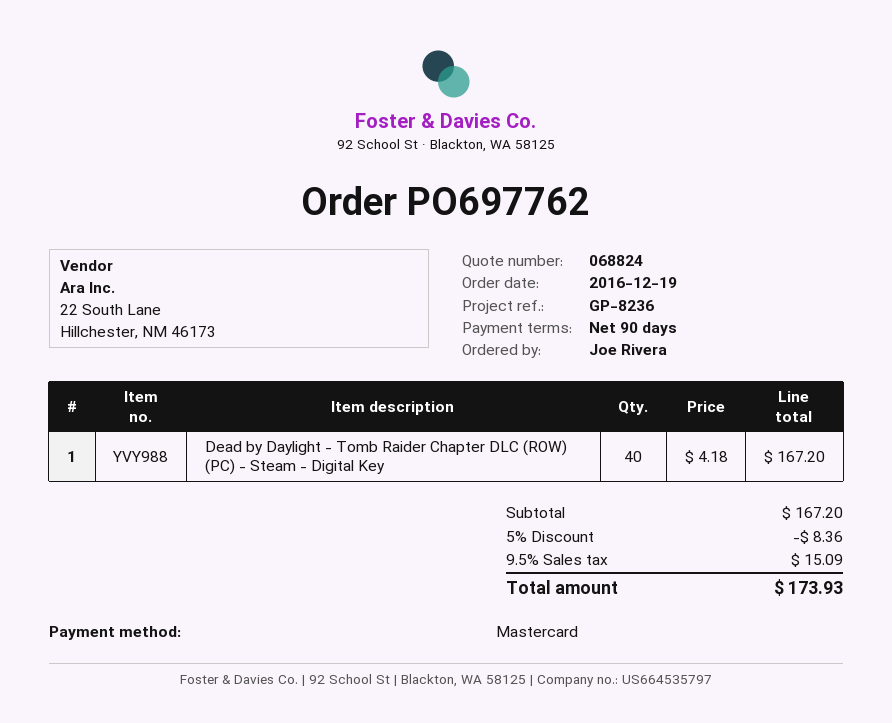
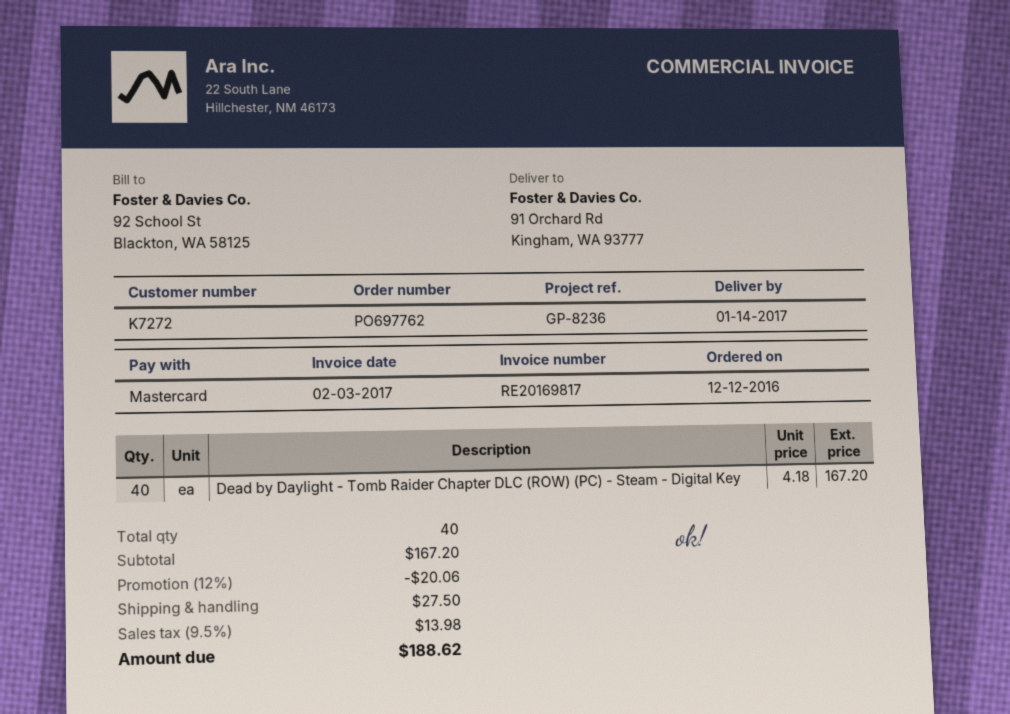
order date: 2016-12-19 -> 2016-12-12
discount: 5% = 8.36 -> 12% = 20.06
shipping: none -> 27.50
tax: 9.5% = 15.09 -> 9.5% = 13.98
total: 173.93 -> 188.62

